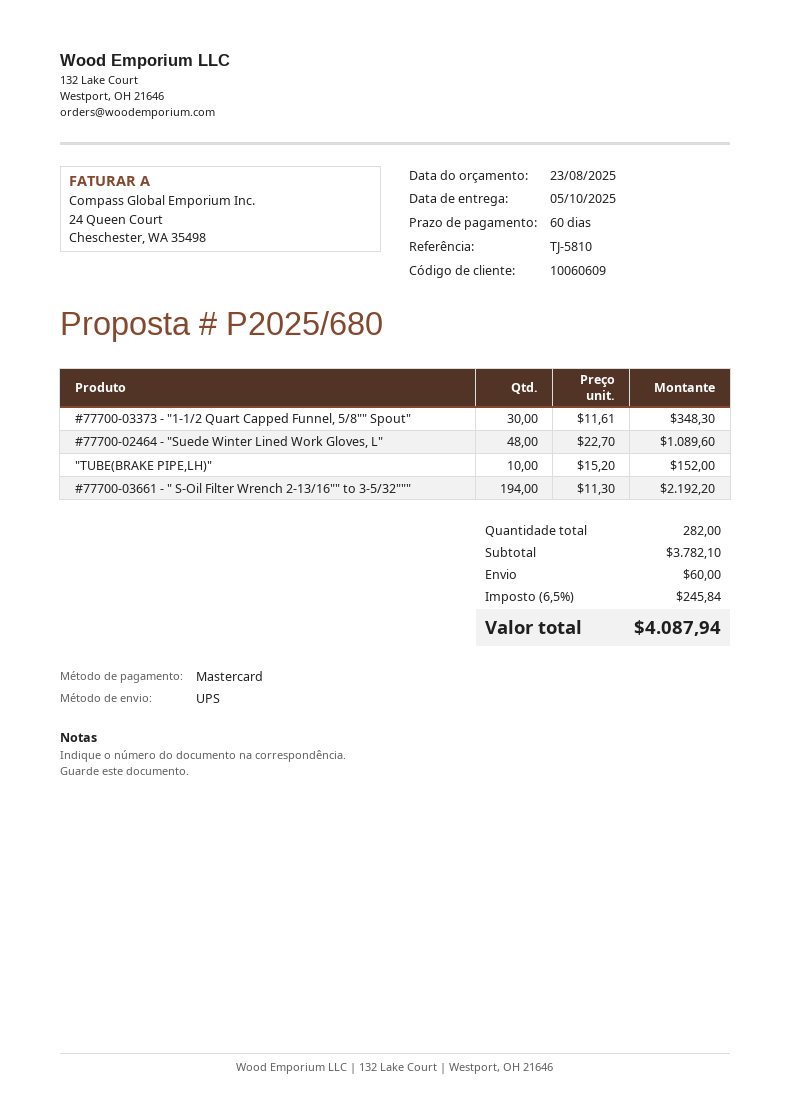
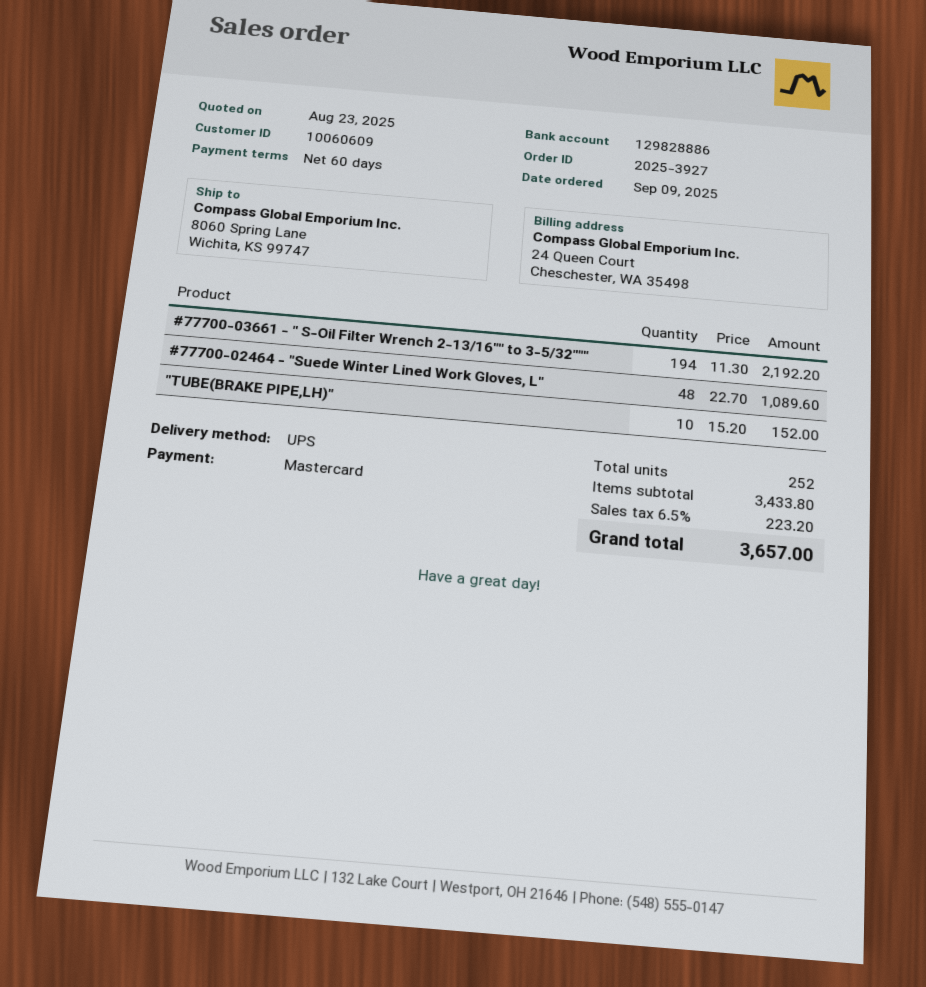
#77700-03373 - "1-1/2 Quart Capped Funnel, 5/8"" Spout": 30 x 11.61 = 348.30 -> none
total quantity: 282 -> 252
subtotal: 3782.10 -> 3433.80
shipping: 60.00 -> none
tax: 6.5% = 245.84 -> 6.5% = 223.20
total: 4087.94 -> 3657.00

